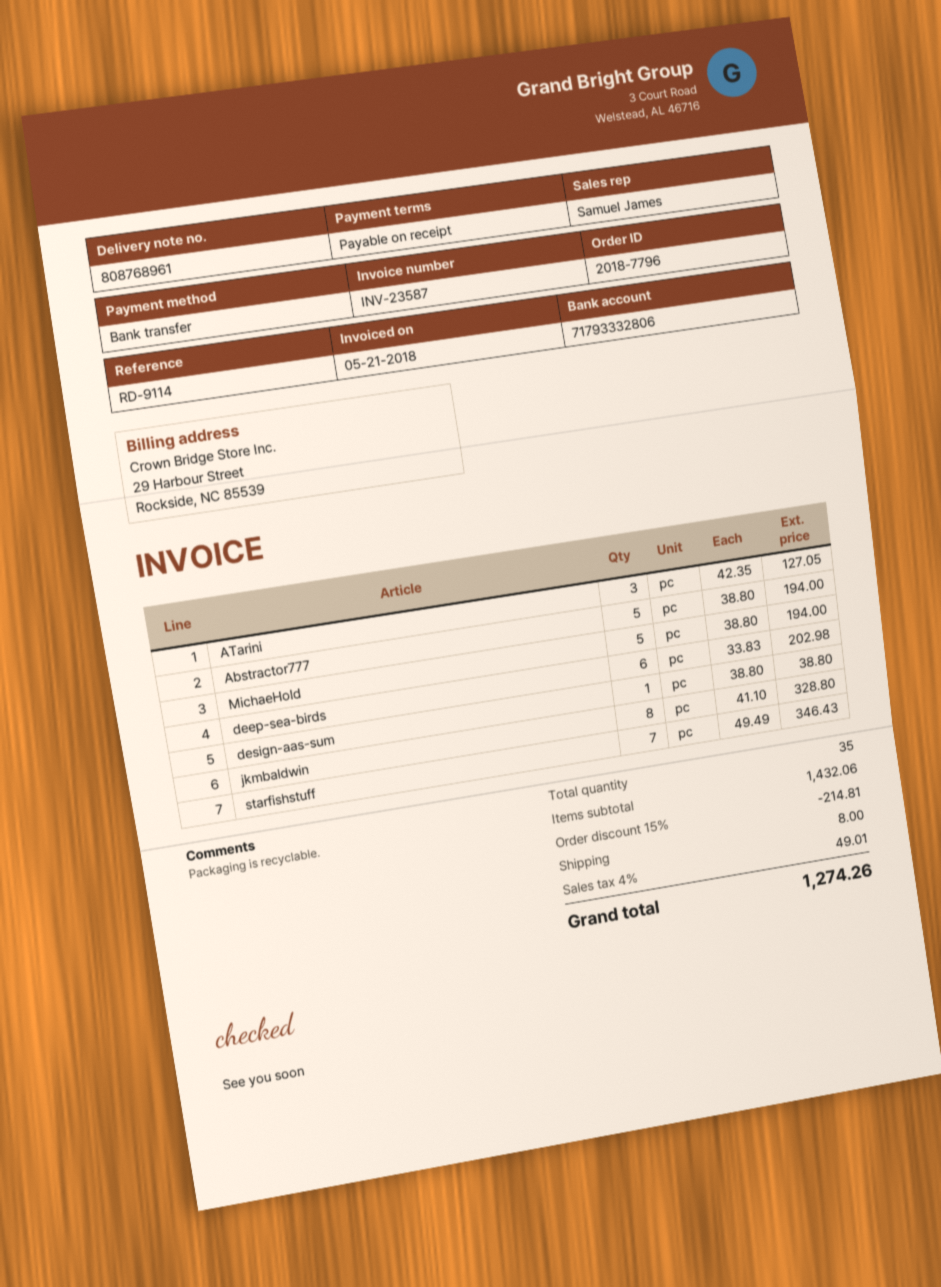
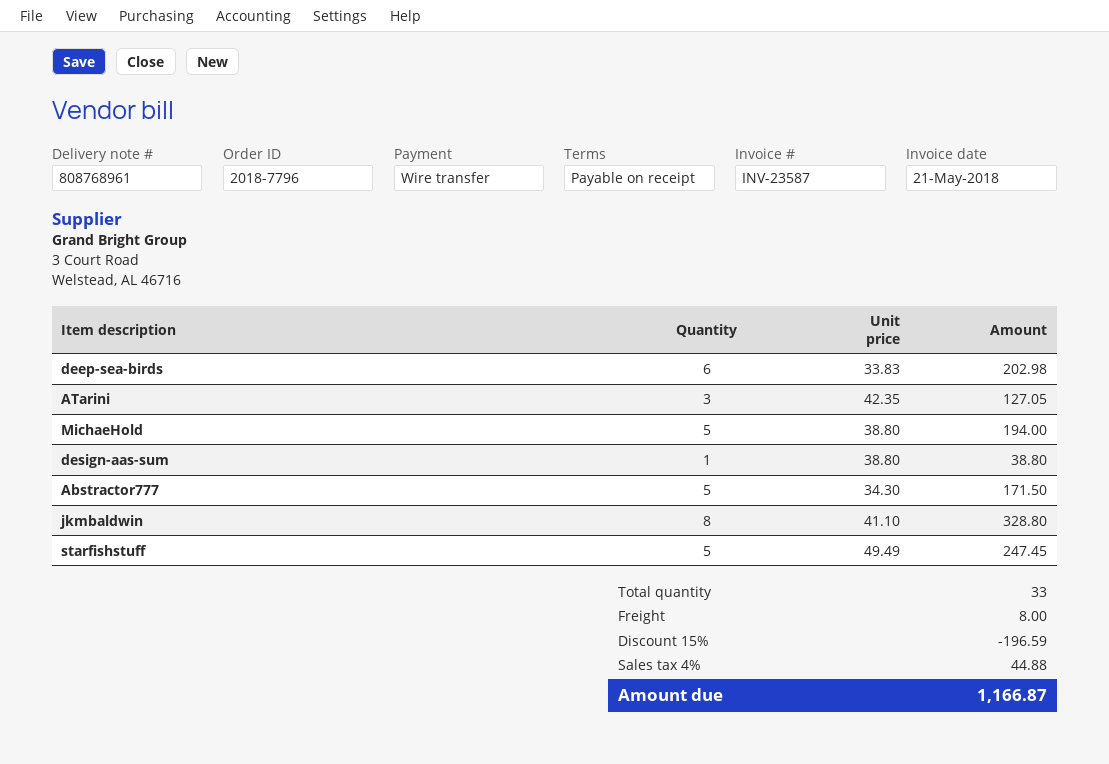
Abstractor777: 5 x 38.80 = 194.00 -> 5 x 34.30 = 171.50
starfishstuff: 7 x 49.49 = 346.43 -> 5 x 49.49 = 247.45
total quantity: 35 -> 33
discount: 15% = 214.81 -> 15% = 196.59
tax: 4% = 49.01 -> 4% = 44.88
total: 1274.26 -> 1166.87

